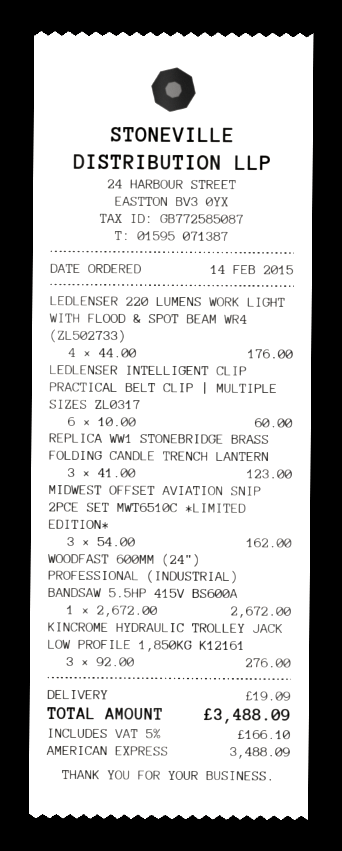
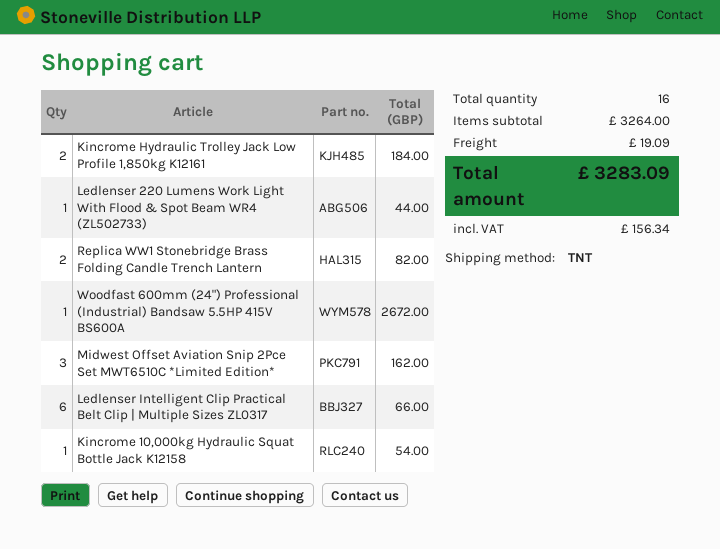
LEDLENSER 220 LUMENS WORK LIGHT WITH FLOOD & SPOT BEAM WR4 (ZL502733): 4 for 176.00 -> 1 for 44.00
LEDLENSER INTELLIGENT CLIP PRACTICAL BELT CLIP | MULTIPLE SIZES ZL0317: 6 for 60.00 -> 6 for 66.00
REPLICA WW1 STONEBRIDGE BRASS FOLDING CANDLE TRENCH LANTERN: 3 for 123.00 -> 2 for 82.00
KINCROME HYDRAULIC TROLLEY JACK LOW PROFILE 1,850KG K12161: 3 for 276.00 -> 2 for 184.00
Kincrome 10,000kg Hydraulic Squat Bottle Jack K12158: none -> 1 for 54.00
tax: 166.10 -> 156.34
total: 3488.09 -> 3283.09

